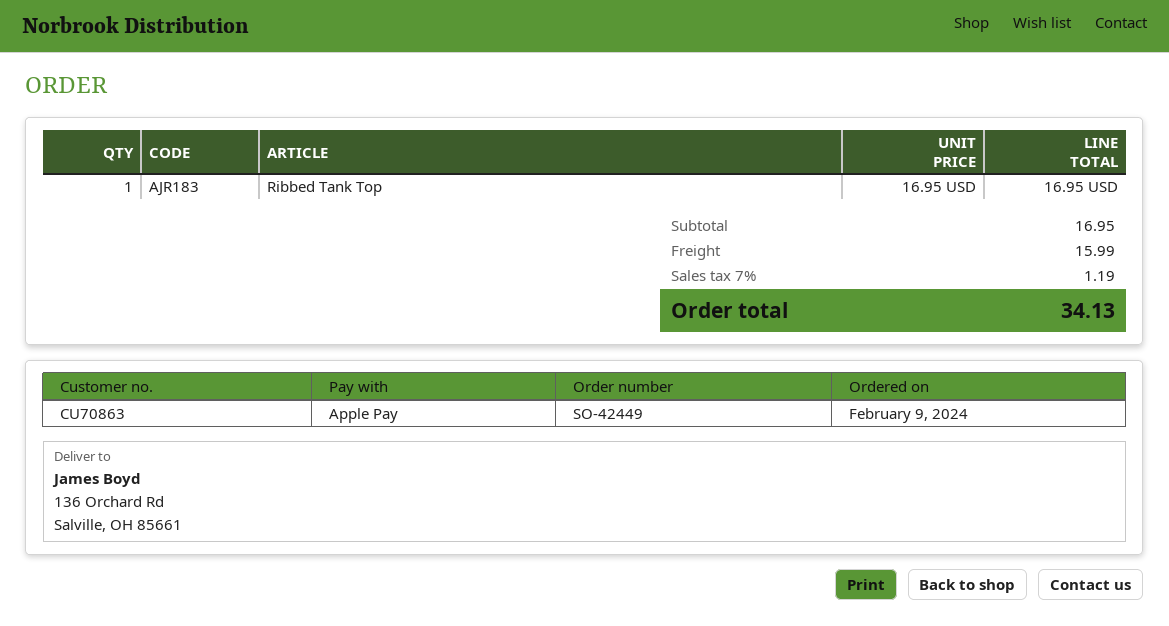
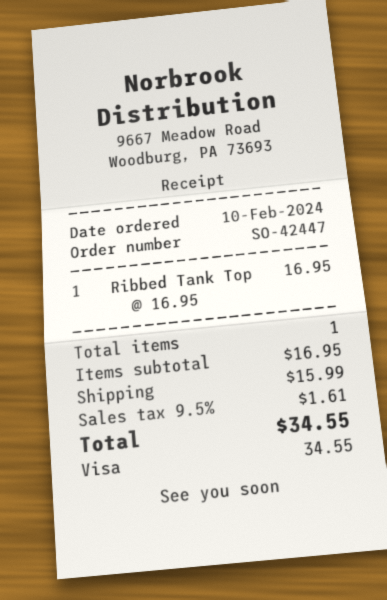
order number: SO-42449 -> SO-42447
order date: 2024-02-09 -> 2024-02-10
payment method: Apple Pay -> Visa
tax: 7% = 1.19 -> 9.5% = 1.61
total: 34.13 -> 34.55

